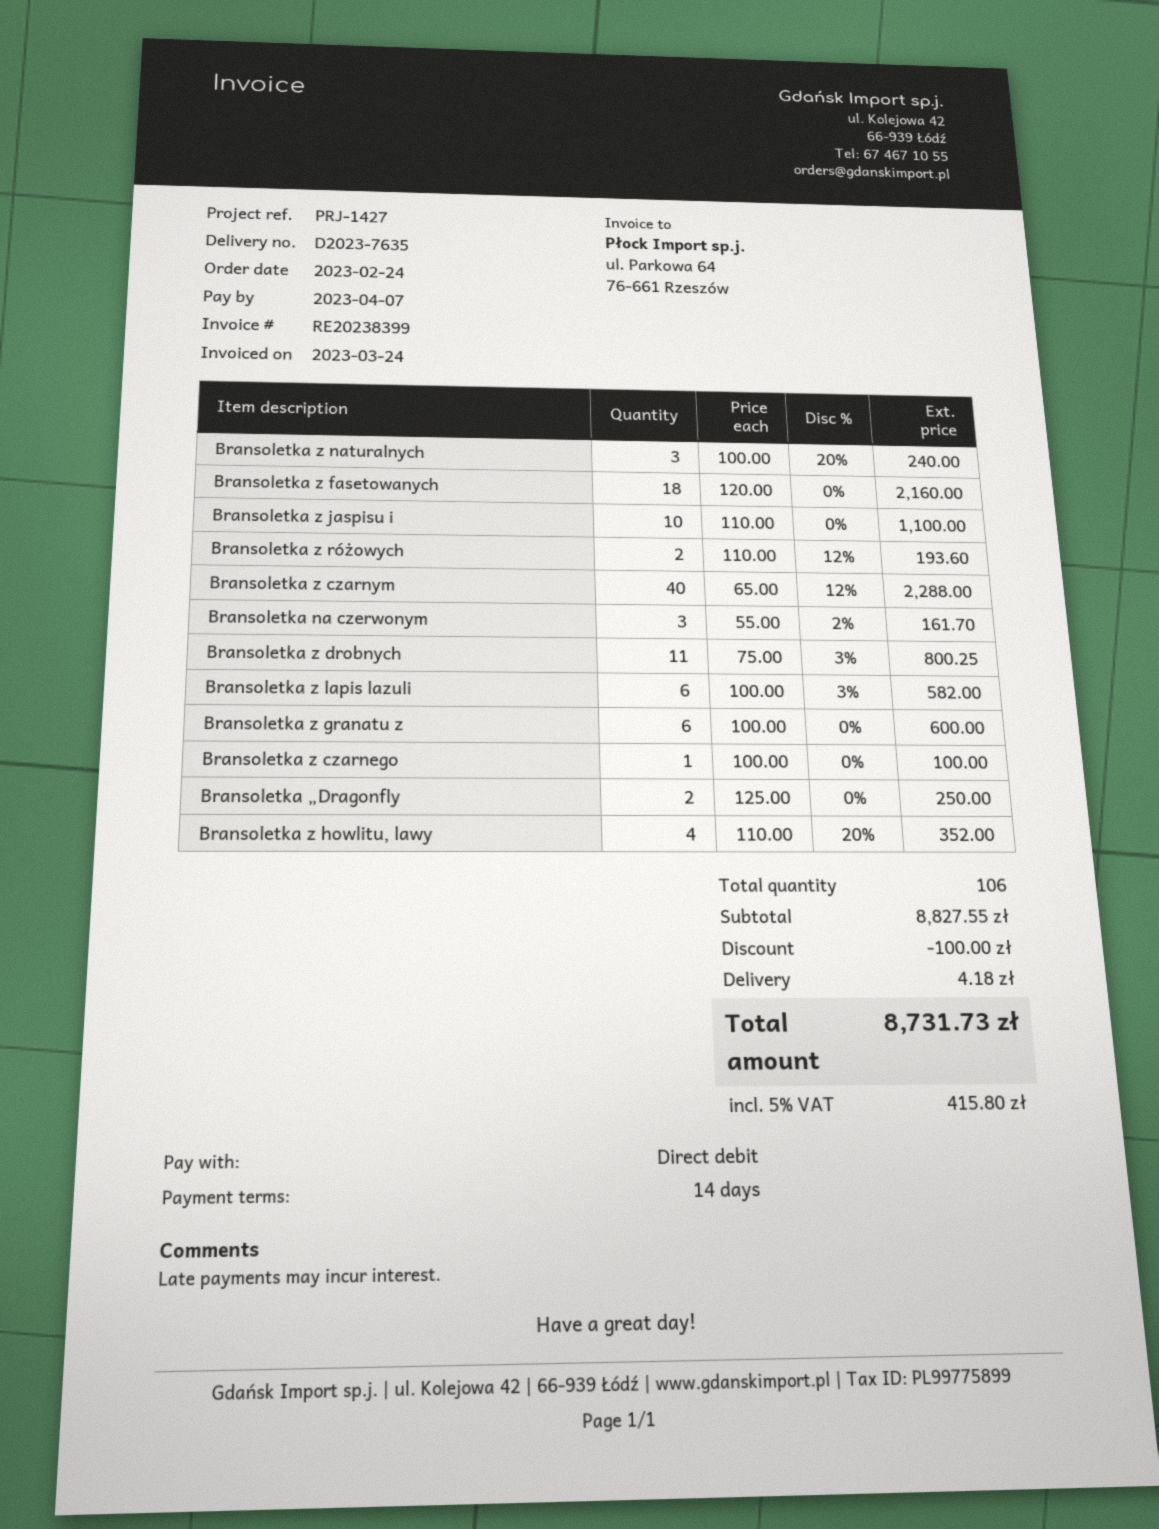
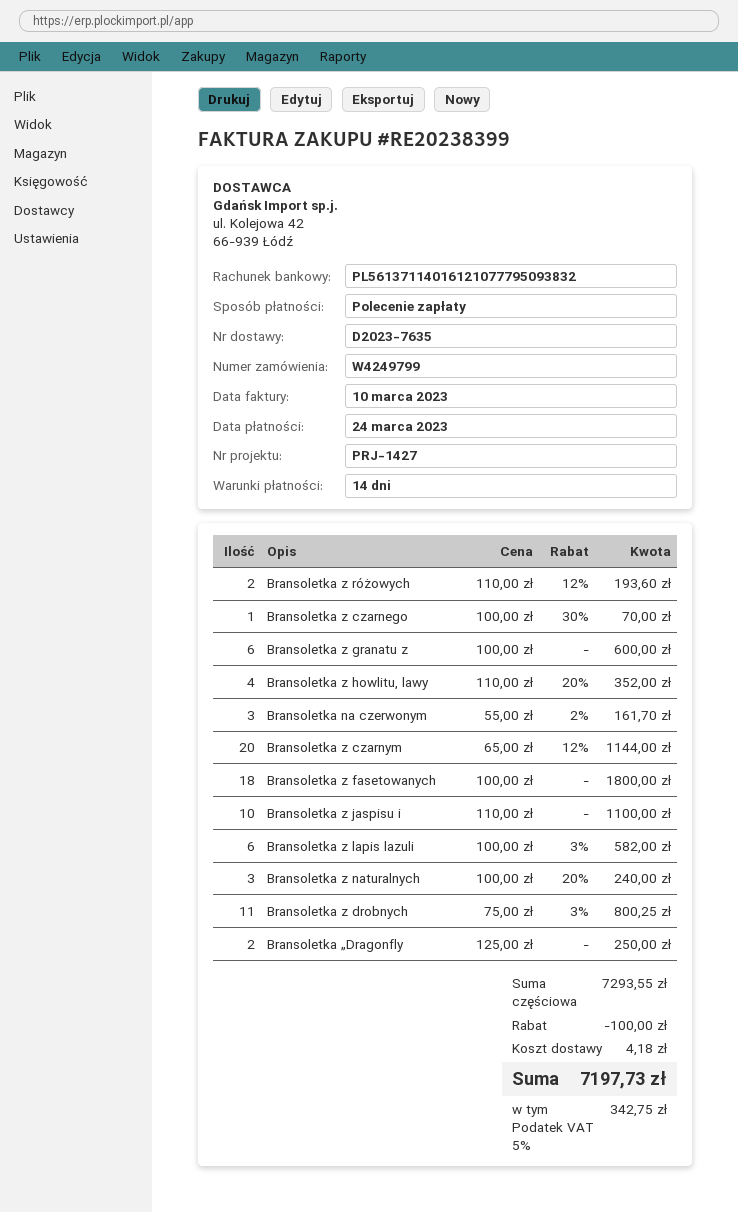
invoice date: 2023-03-24 -> 2023-03-10
due date: 2023-04-07 -> 2023-03-24
Bransoletka z fasetowanych: 18 x 120.00 = 2160.00 -> 18 x 100.00 = 1800.00
Bransoletka z czarnym: 40 x 65.00 - 12% = 2288.00 -> 20 x 65.00 - 12% = 1144.00
Bransoletka z czarnego: 1 x 100.00 = 100.00 -> 1 x 100.00 - 30% = 70.00
subtotal: 8827.55 -> 7293.55
tax: 5% = 415.80 -> 5% = 342.75
total: 8731.73 -> 7197.73

